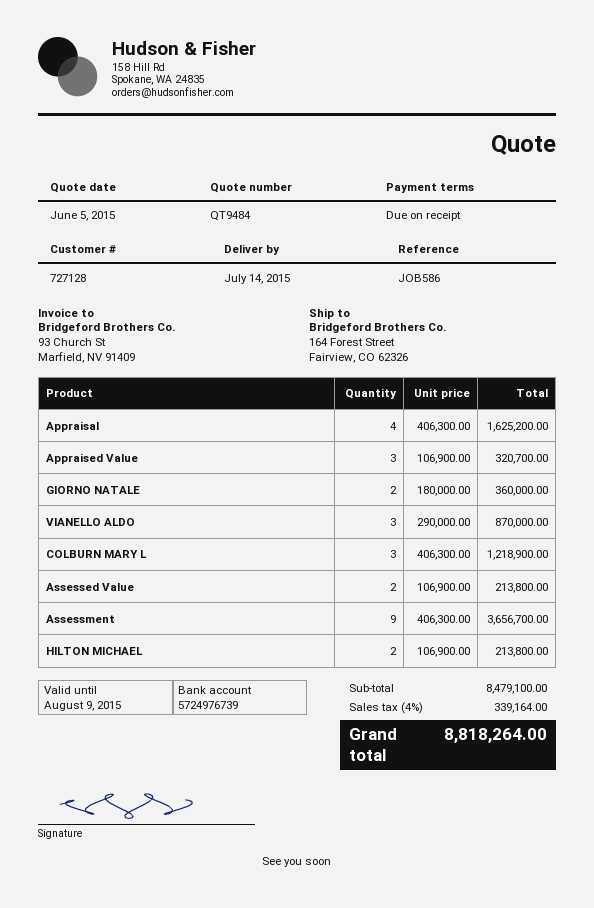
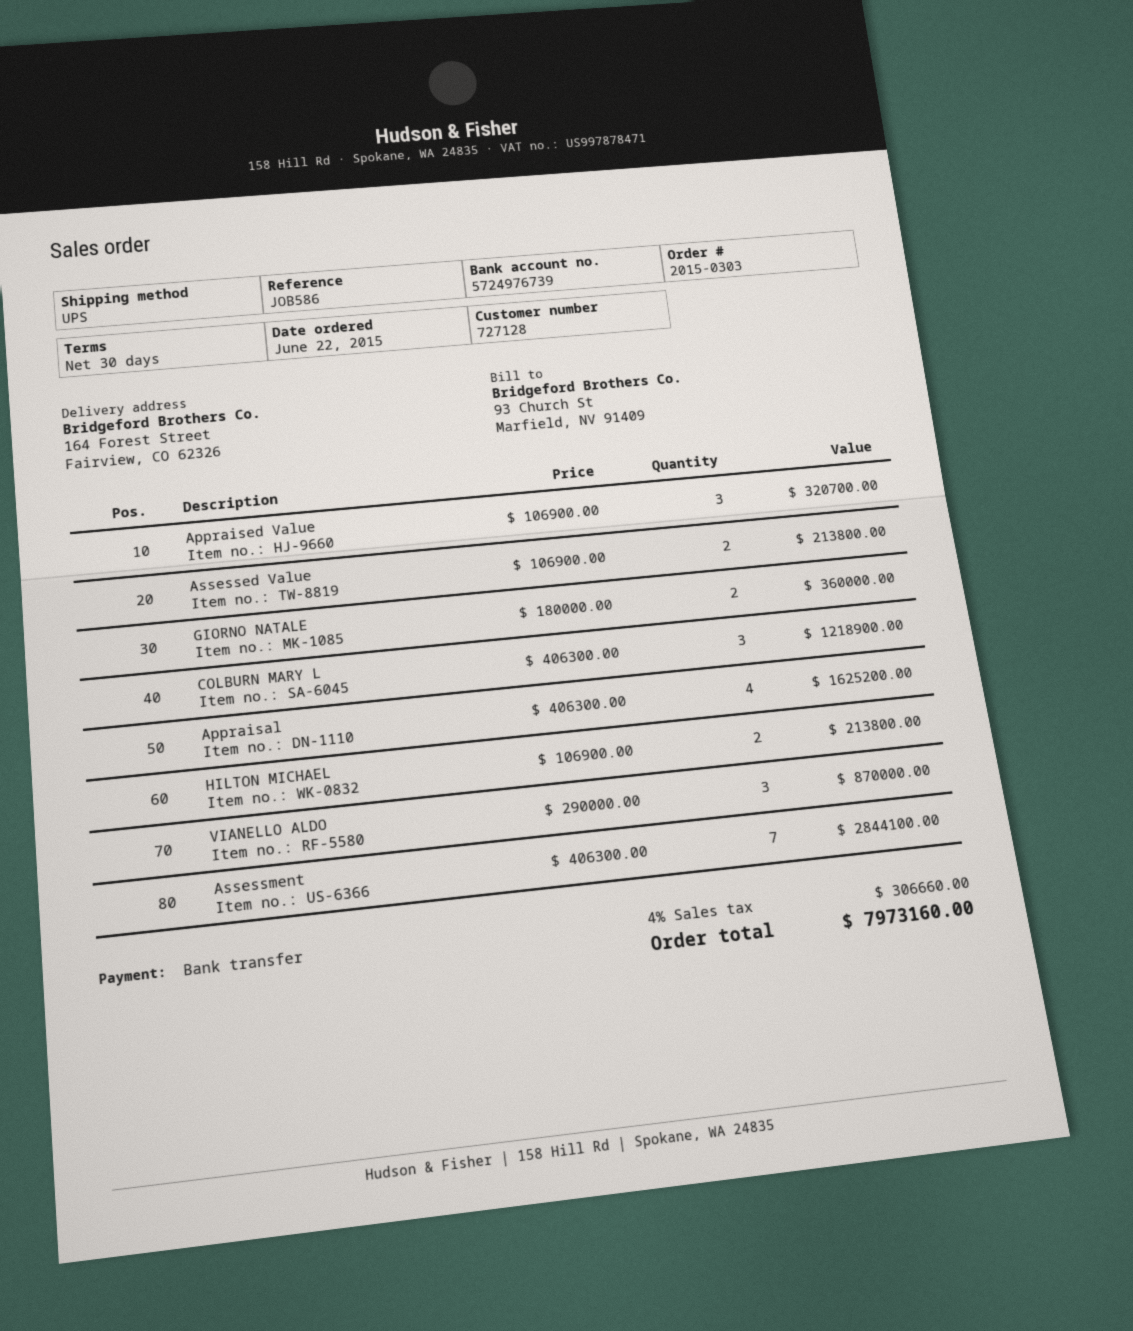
payment terms: on receipt -> 30 days
Assessment: 9 x 406300.00 = 3656700.00 -> 7 x 406300.00 = 2844100.00
tax: 4% = 339164.00 -> 4% = 306660.00
total: 8818264.00 -> 7973160.00

